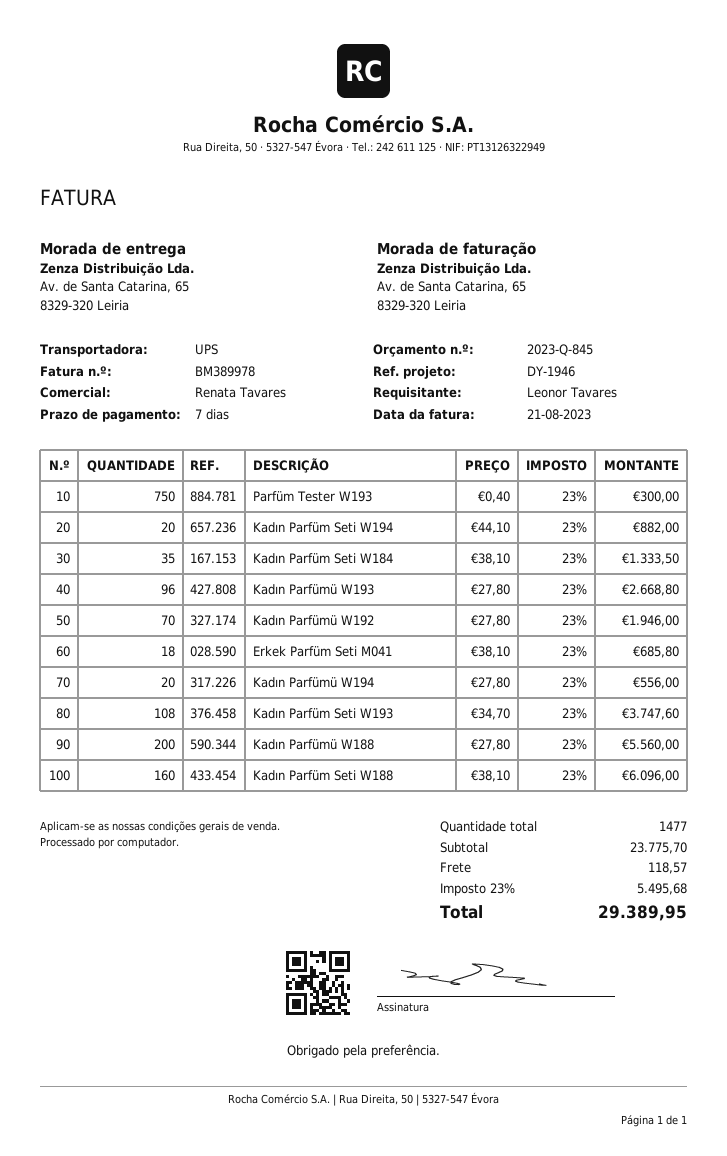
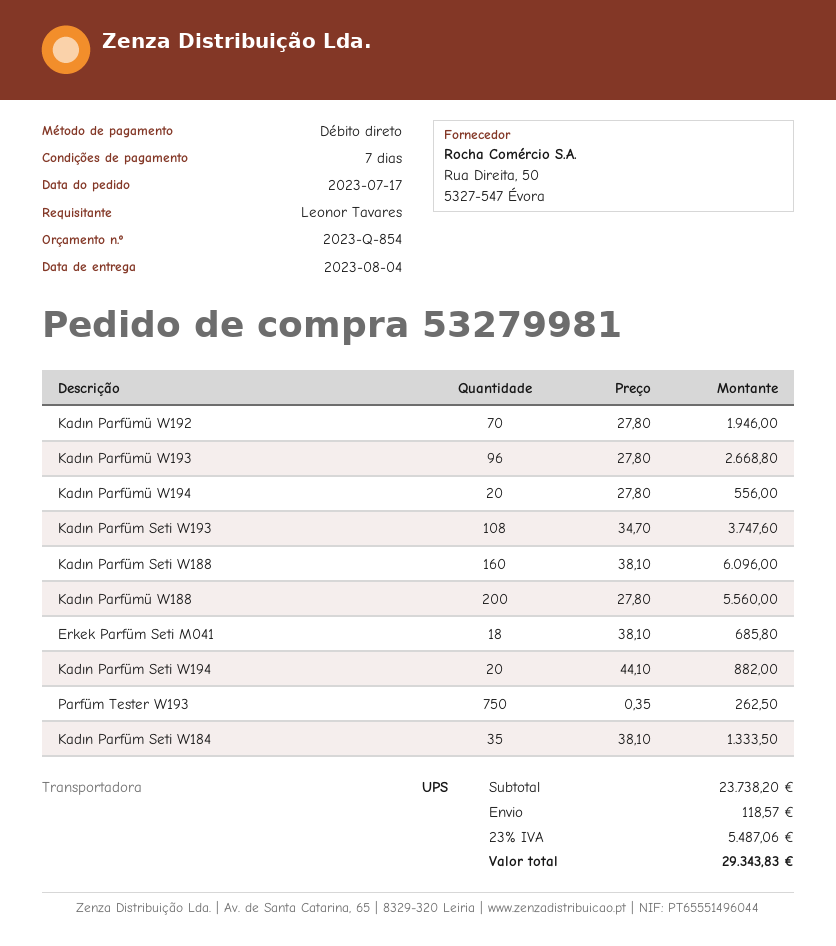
quote number: 2023-Q-845 -> 2023-Q-854
Parfüm Tester W193: 750 x 0.40 = 300.00 -> 750 x 0.35 = 262.50
subtotal: 23775.70 -> 23738.20
tax: 23% = 5495.68 -> 23% = 5487.06
total: 29389.95 -> 29343.83

